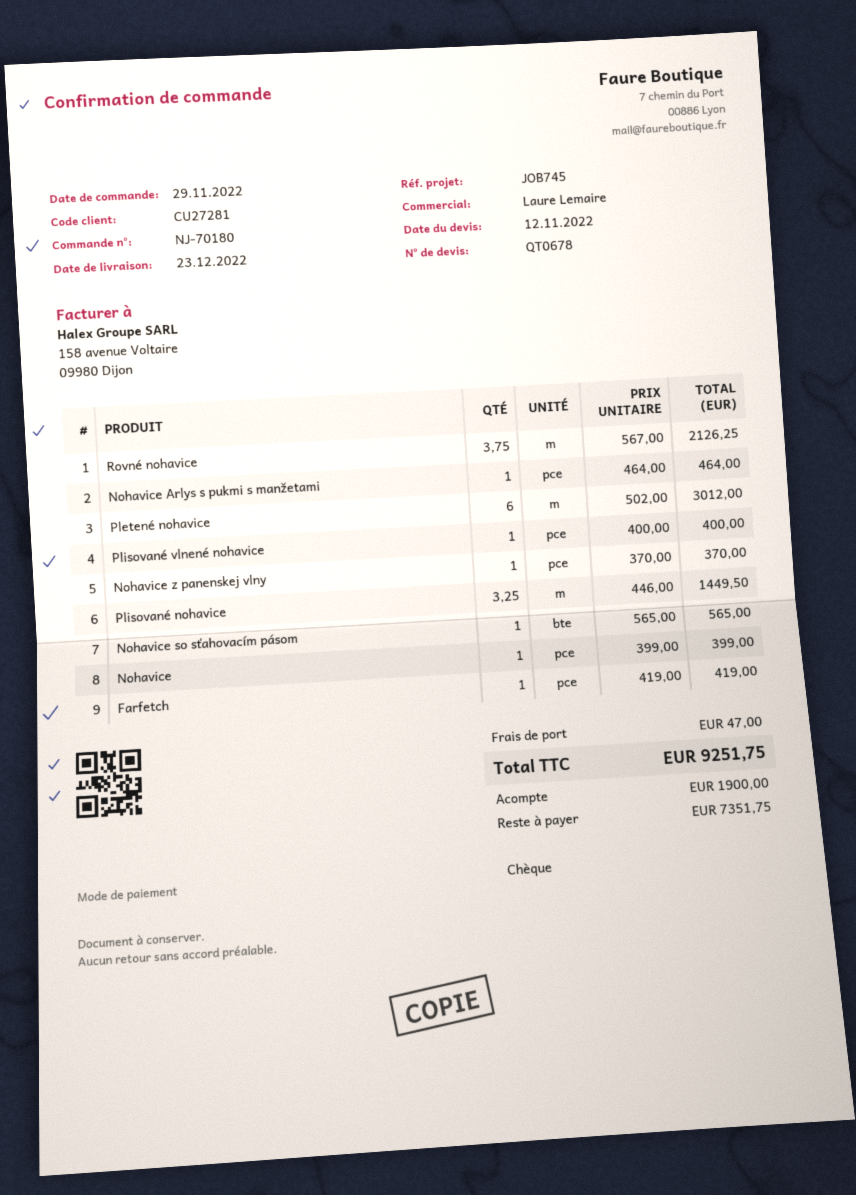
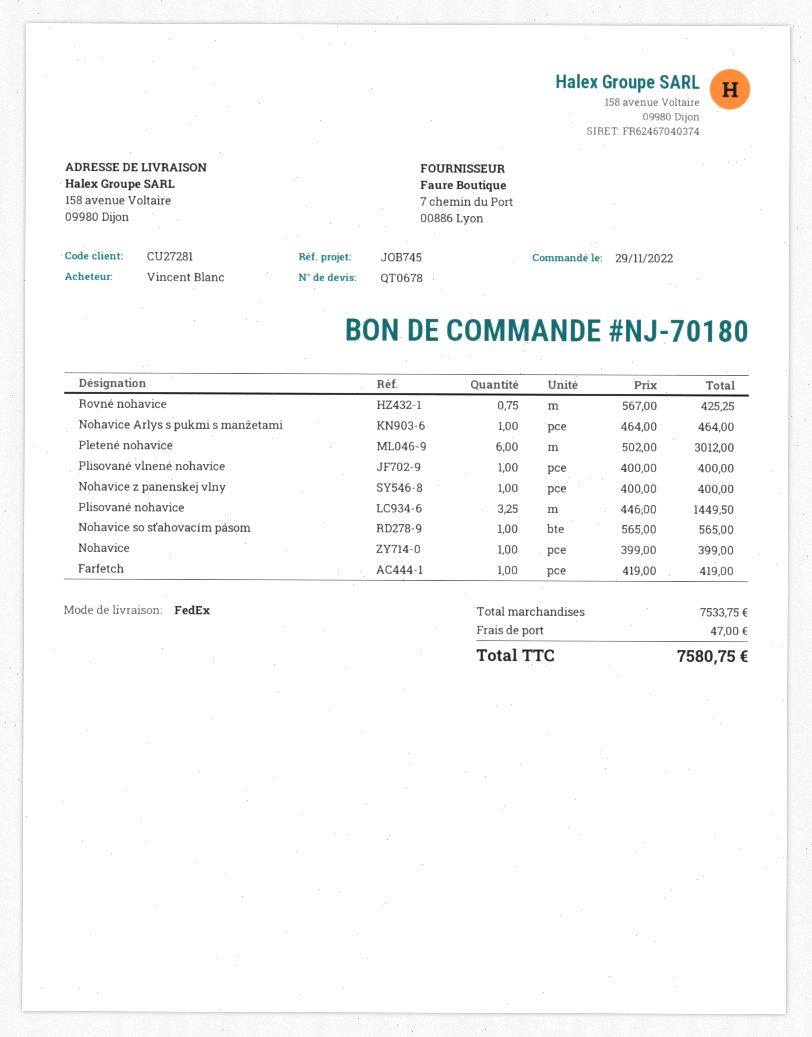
Rovné nohavice: 3.75 x 567.00 = 2126.25 -> 0.75 x 567.00 = 425.25
Nohavice z panenskej vlny: 1 x 370.00 = 370.00 -> 1 x 400.00 = 400.00
total: 9251.75 -> 7580.75

